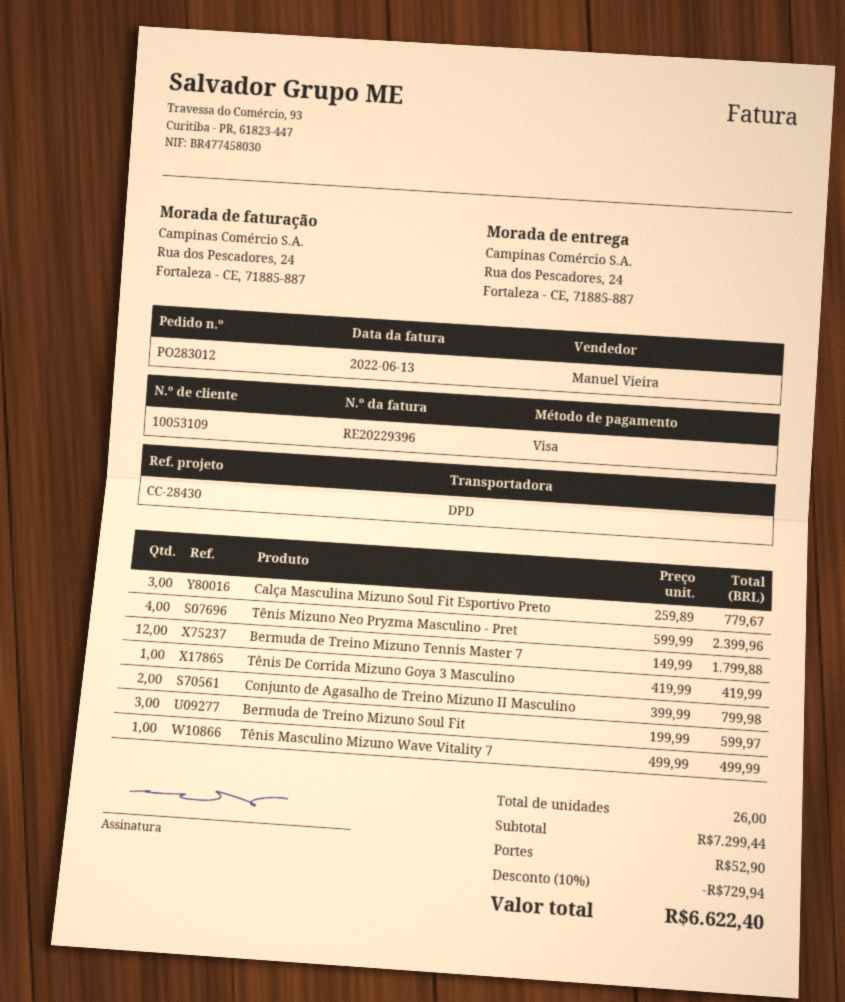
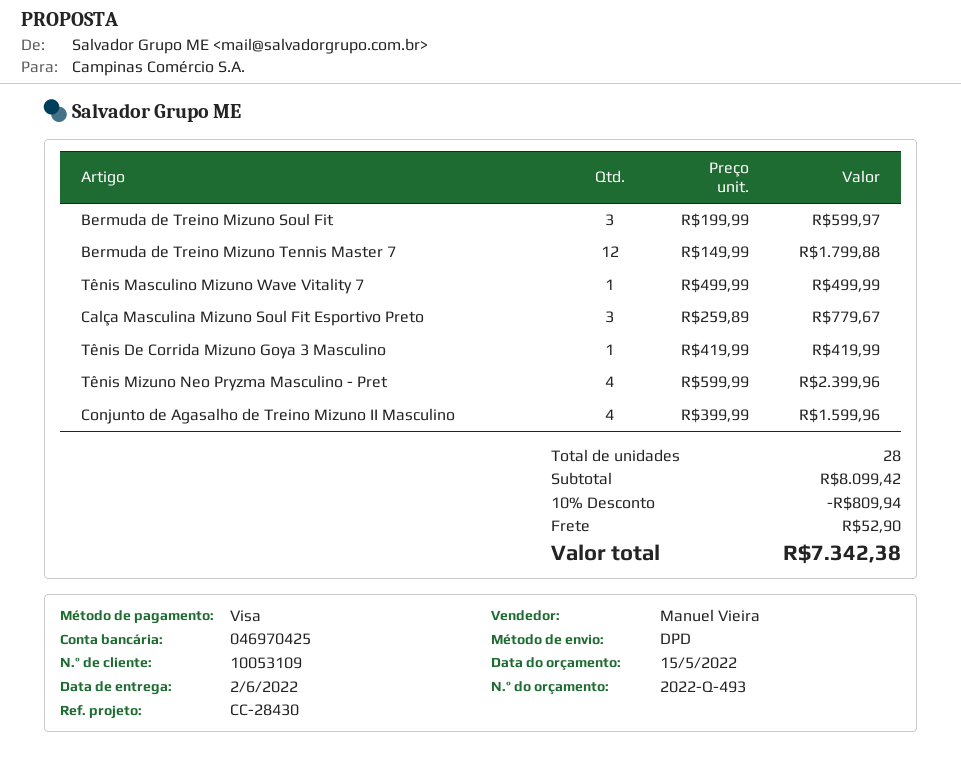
Conjunto de Agasalho de Treino Mizuno II Masculino: 2 x 399.99 = 799.98 -> 4 x 399.99 = 1599.96
total quantity: 26 -> 28
subtotal: 7299.44 -> 8099.42
discount: 10% = 729.94 -> 10% = 809.94
total: 6622.40 -> 7342.38

